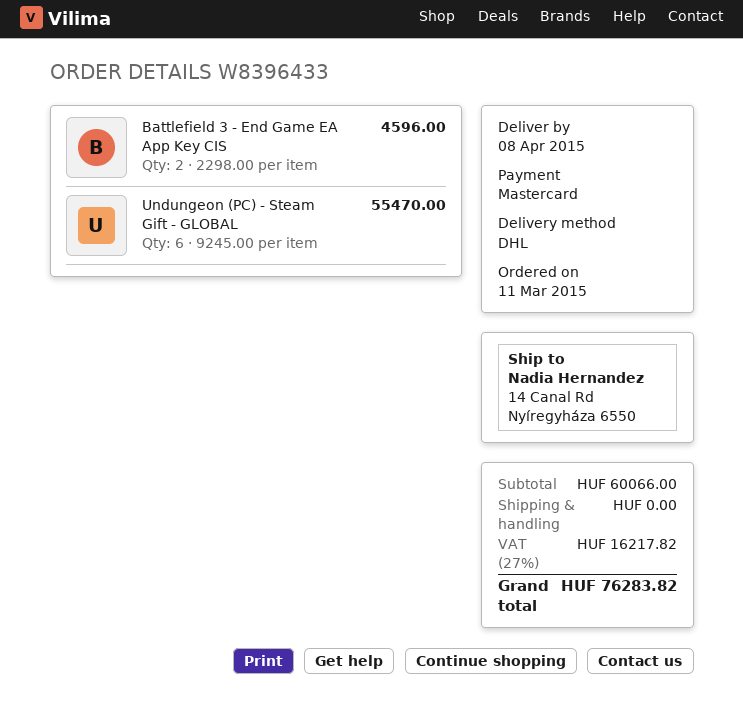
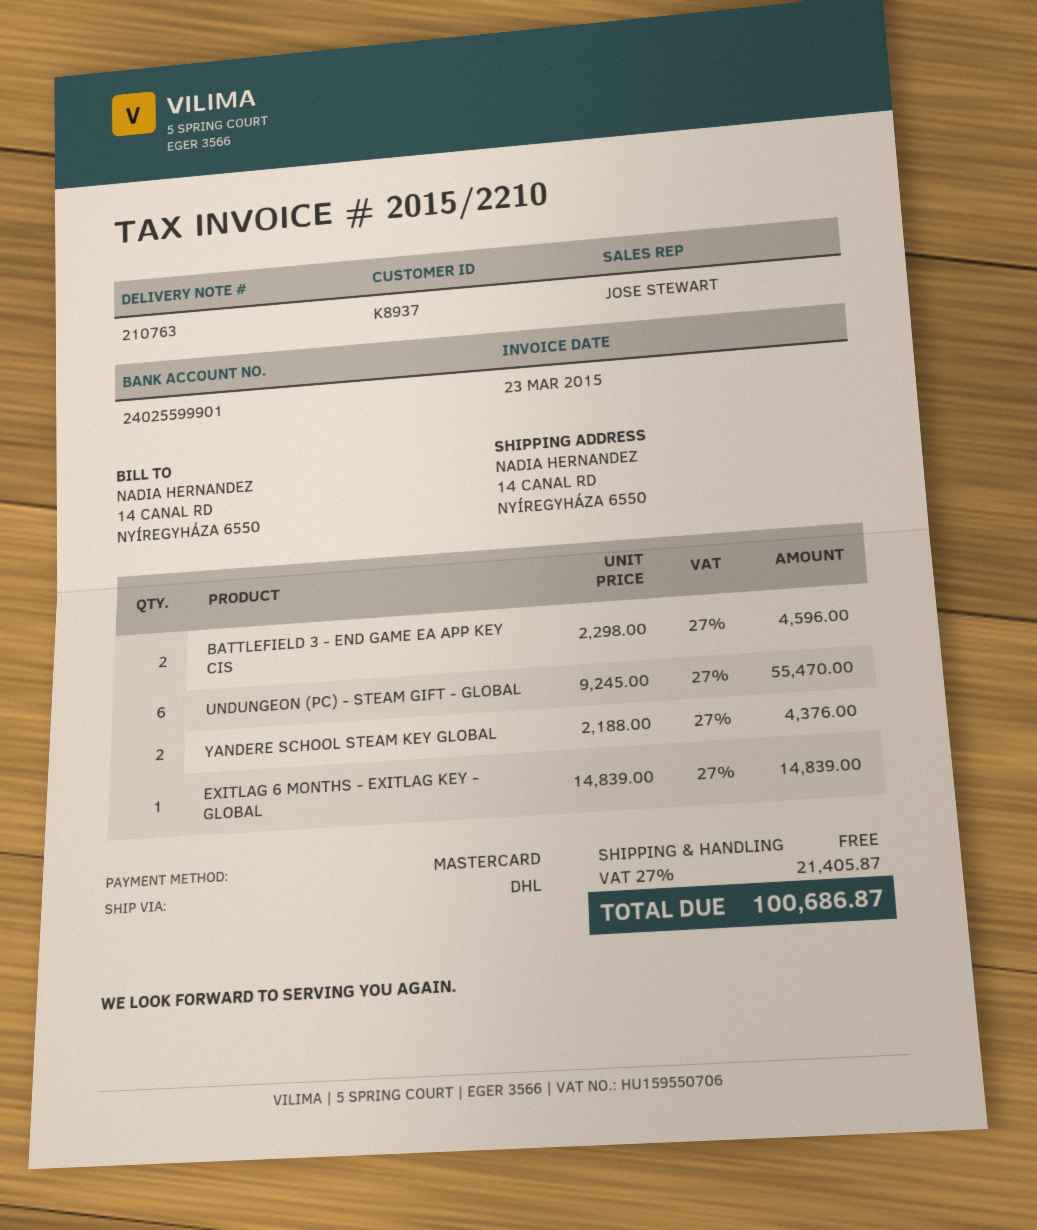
YANDERE SCHOOL STEAM KEY GLOBAL: none -> 2 x 2188.00 = 4376.00
EXITLAG 6 MONTHS - EXITLAG KEY - GLOBAL: none -> 1 x 14839.00 = 14839.00
tax: 27% = 16217.82 -> 27% = 21405.87
total: 76283.82 -> 100686.87

